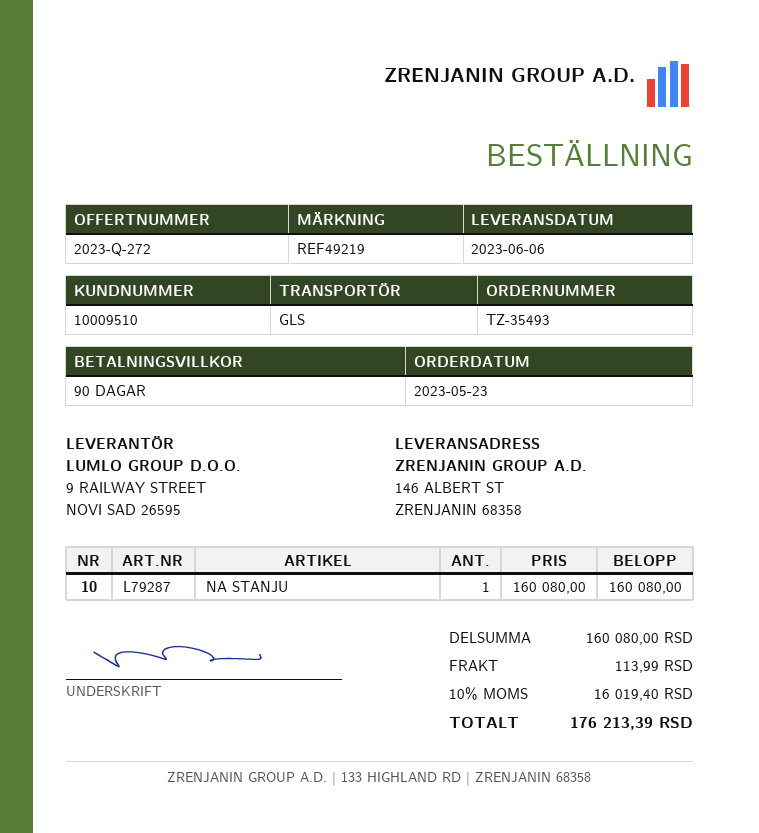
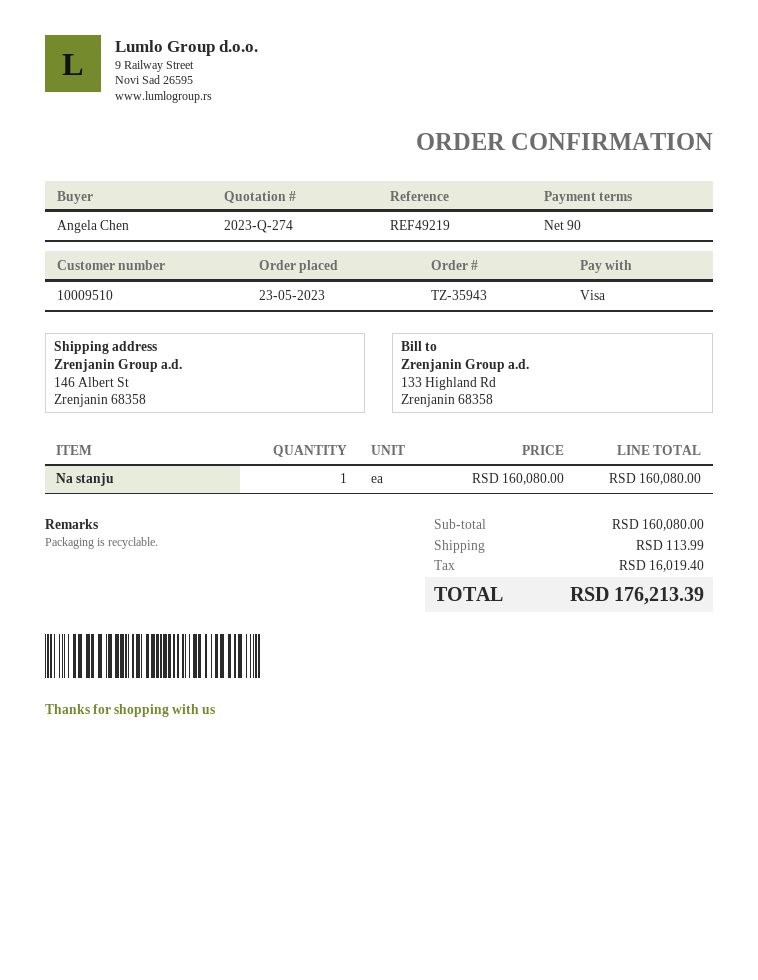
quote number: 2023-Q-272 -> 2023-Q-274
order number: TZ-35493 -> TZ-35943

